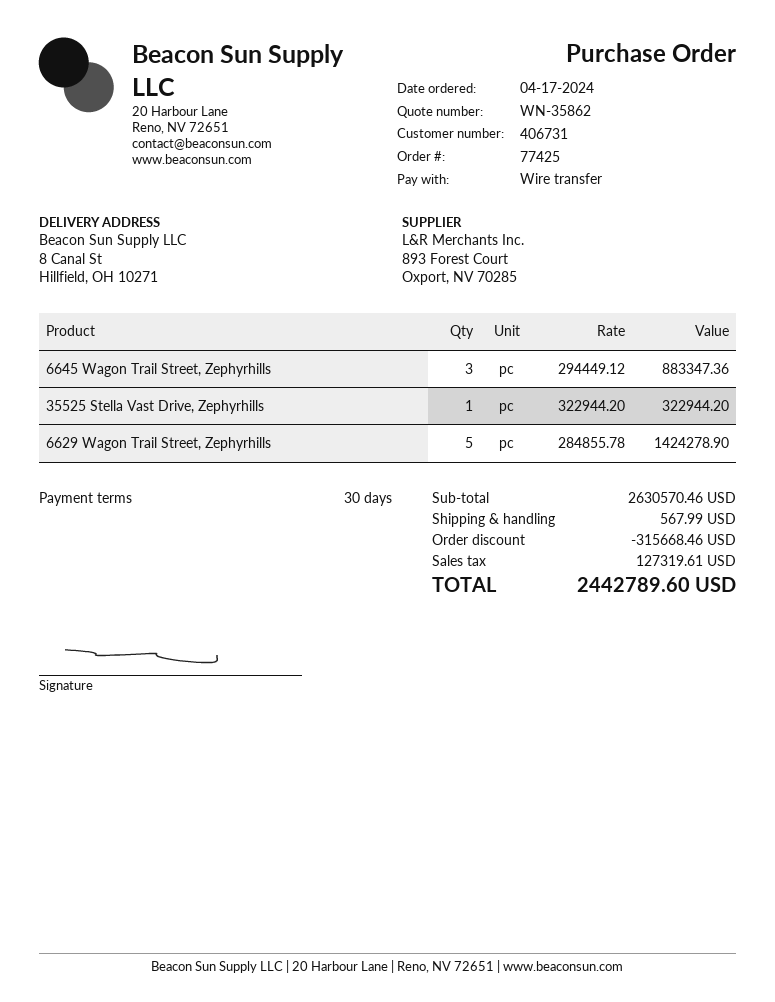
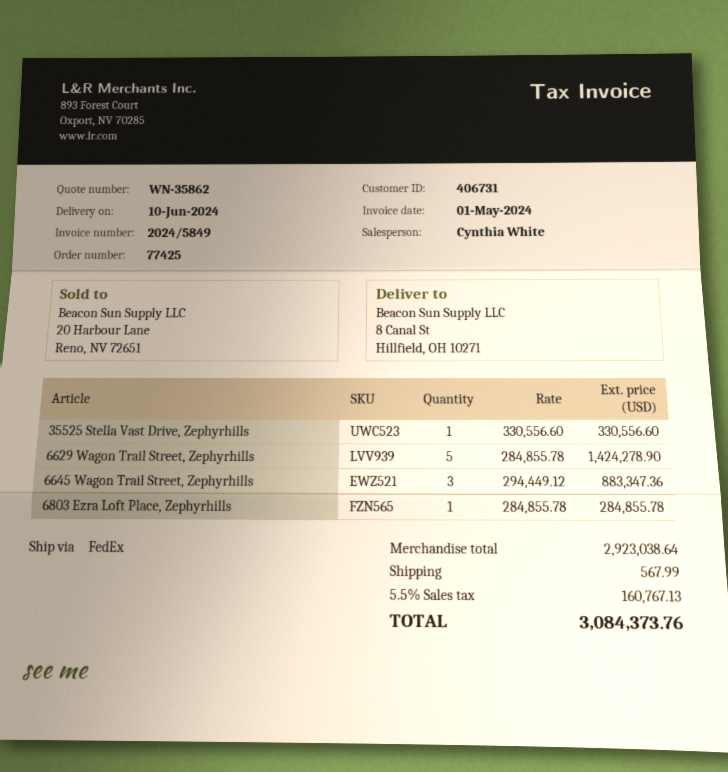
35525 Stella Vast Drive, Zephyrhills: 1 x 322944.20 = 322944.20 -> 1 x 330556.60 = 330556.60
6803 Ezra Loft Place, Zephyrhills: none -> 1 x 284855.78 = 284855.78
subtotal: 2630570.46 -> 2923038.64
discount: 315668.46 -> none
tax: 127319.61 -> 160767.13
total: 2442789.60 -> 3084373.76

